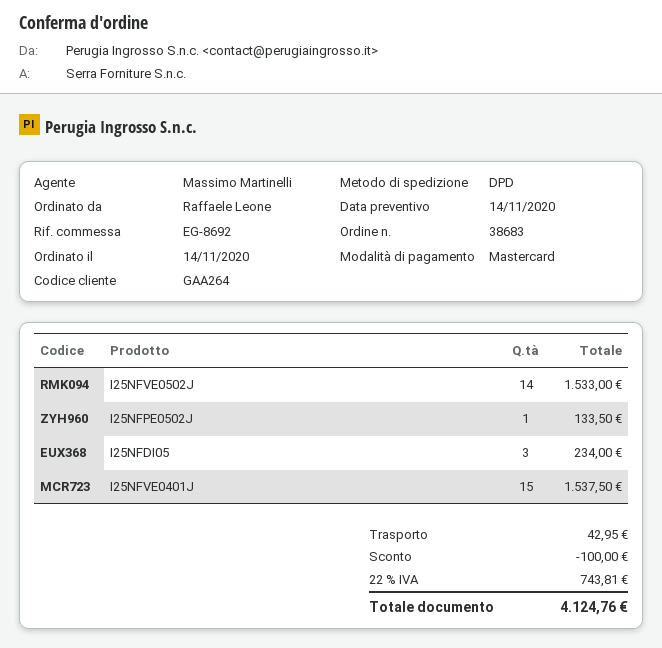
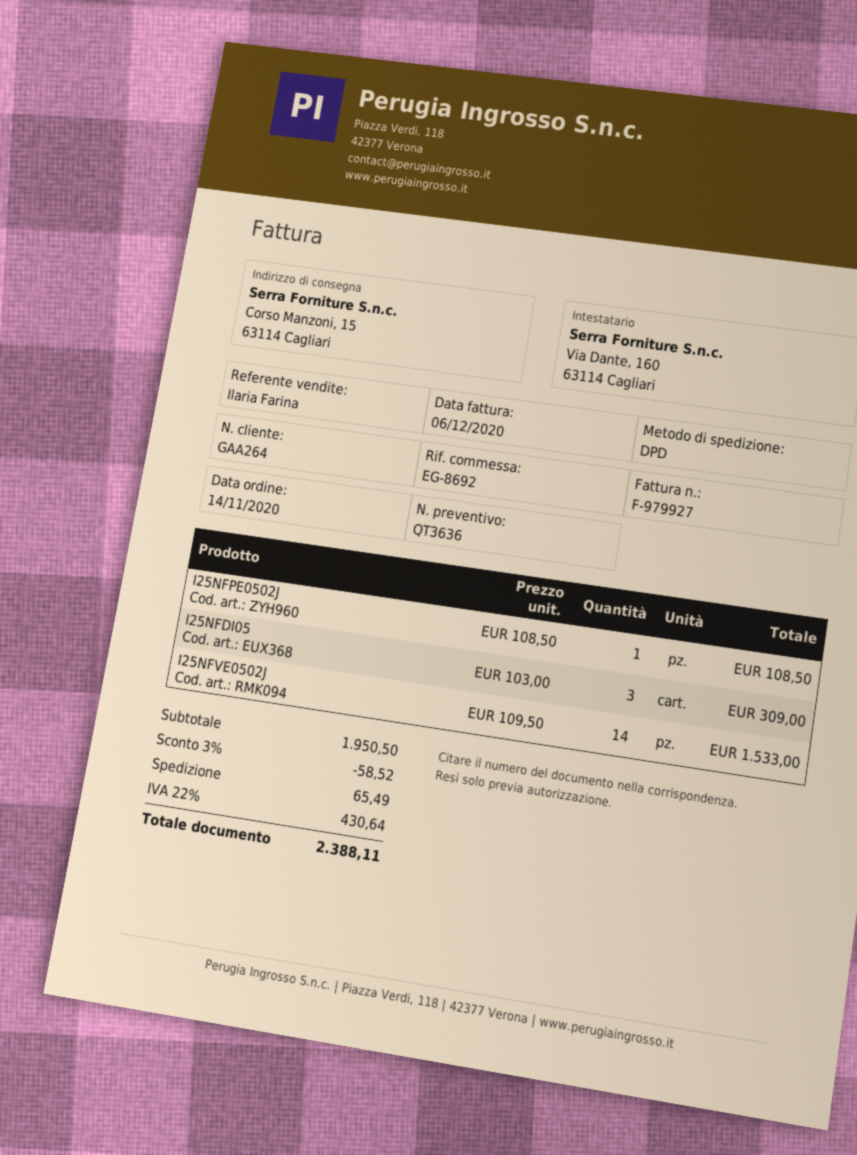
sales rep: Massimo Martinelli -> Ilaria Farina
I25NFPE0502J: 1 for 133.50 -> 1 for 108.50
I25NFDI05: 3 for 234.00 -> 3 for 309.00
I25NFVE0401J: 15 for 1537.50 -> none
discount: 100.00 -> 58.52
shipping: 42.95 -> 65.49
tax: 22% = 743.81 -> 22% = 430.64
total: 4124.76 -> 2388.11

